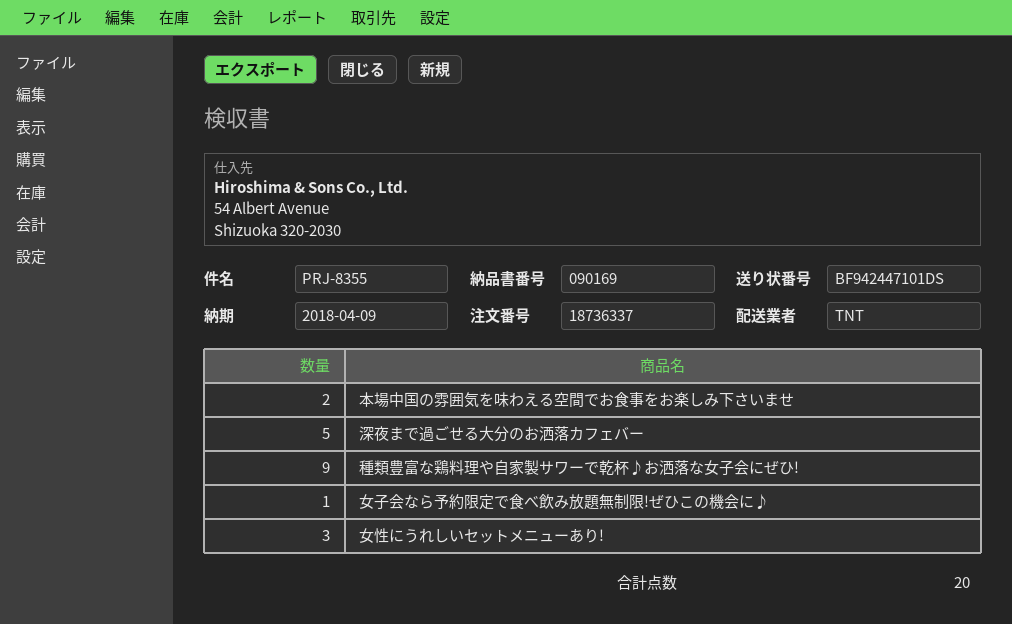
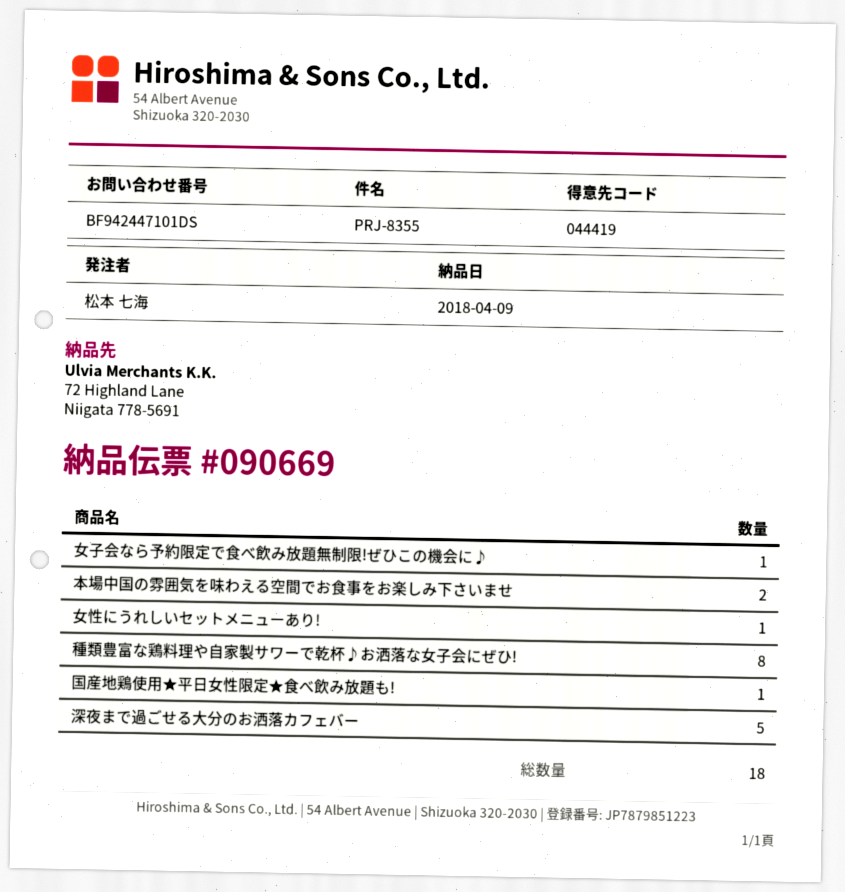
delivery note number: 090169 -> 090669
種類豊富な鶏料理や自家製サワーで乾杯♪お洒落な女子会にぜひ!: 9 -> 8
女性にうれしいセットメニューあり!: 3 -> 1
国産地鶏使用★平日女性限定★食べ飲み放題も!: none -> 1
total quantity: 20 -> 18

